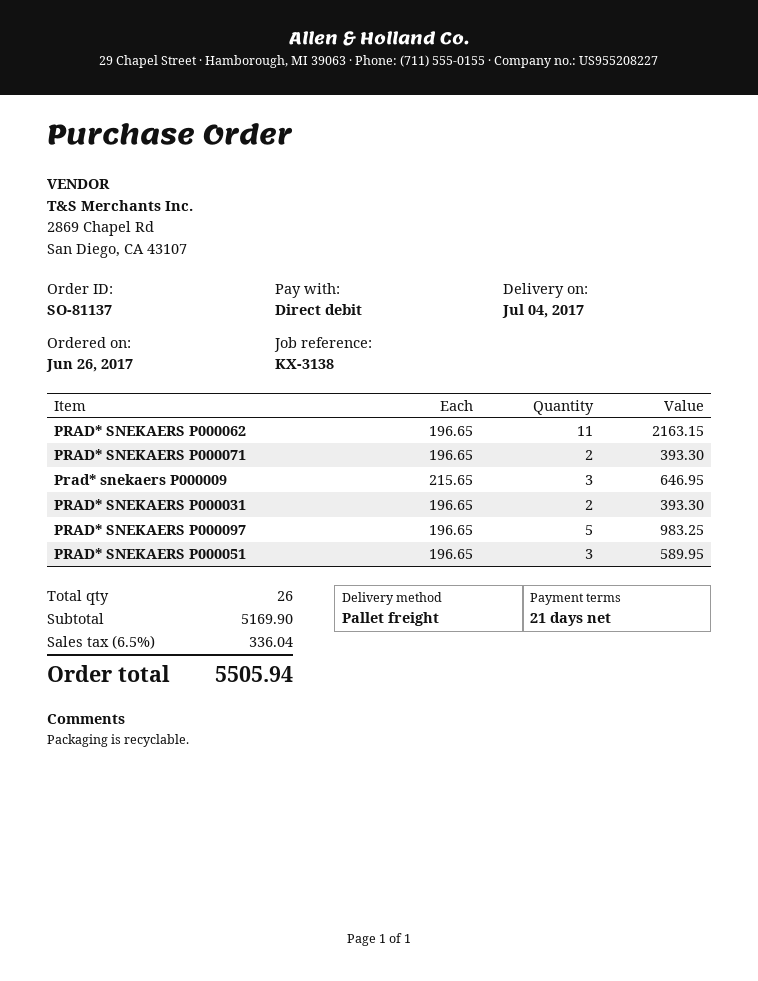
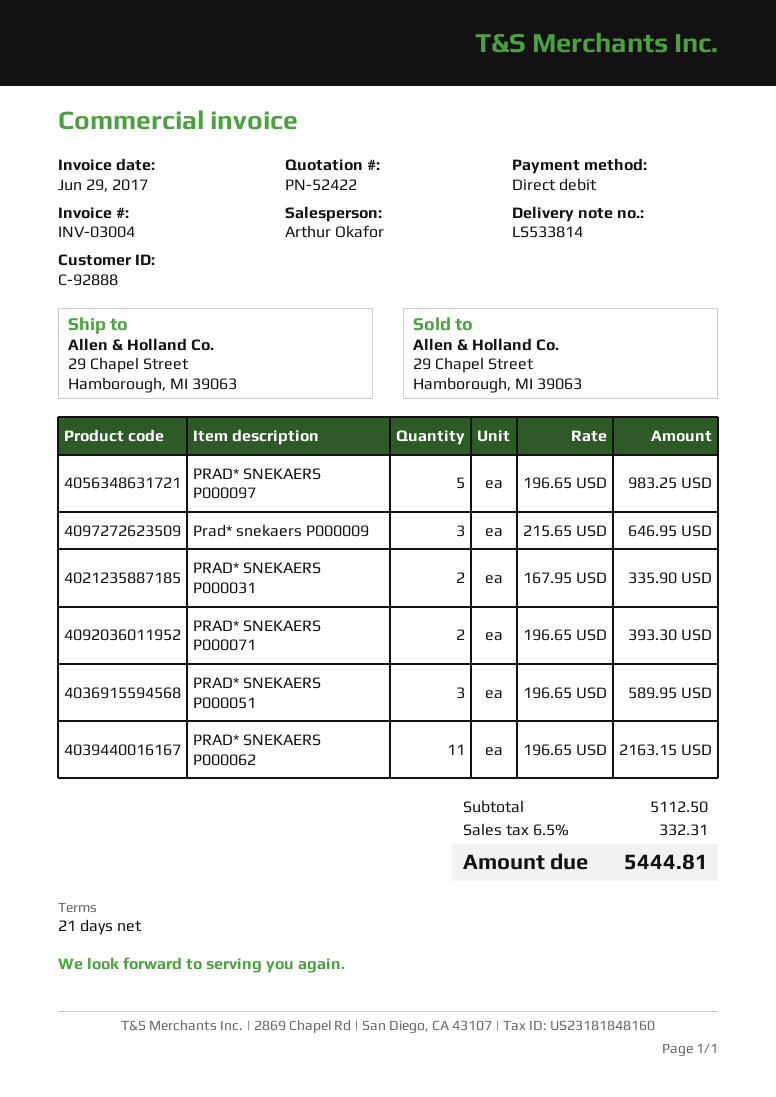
PRAD* SNEKAERS P000031: 2 x 196.65 = 393.30 -> 2 x 167.95 = 335.90
subtotal: 5169.90 -> 5112.50
tax: 6.5% = 336.04 -> 6.5% = 332.31
total: 5505.94 -> 5444.81

